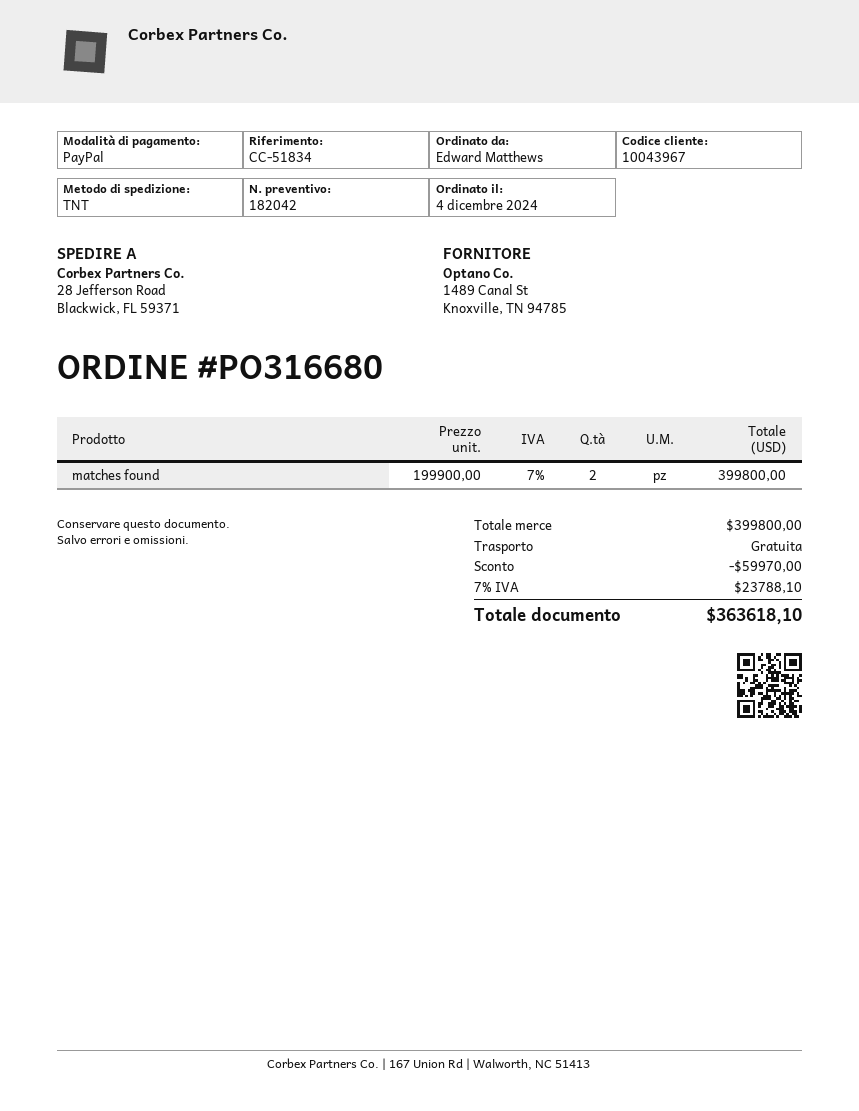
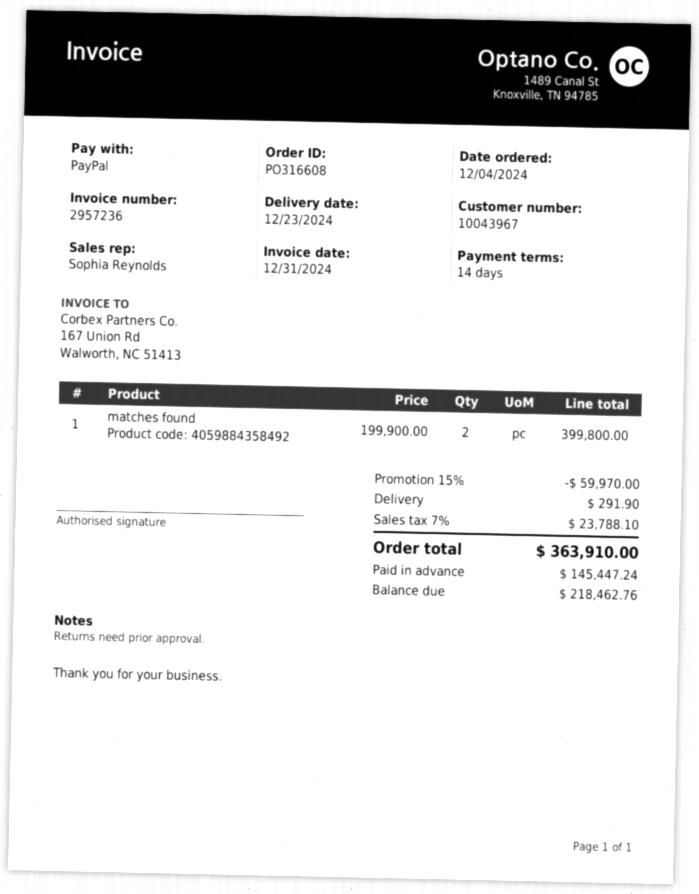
order number: PO316680 -> PO316608
shipping: 0.00 -> 291.90
total: 363618.10 -> 363910.00

